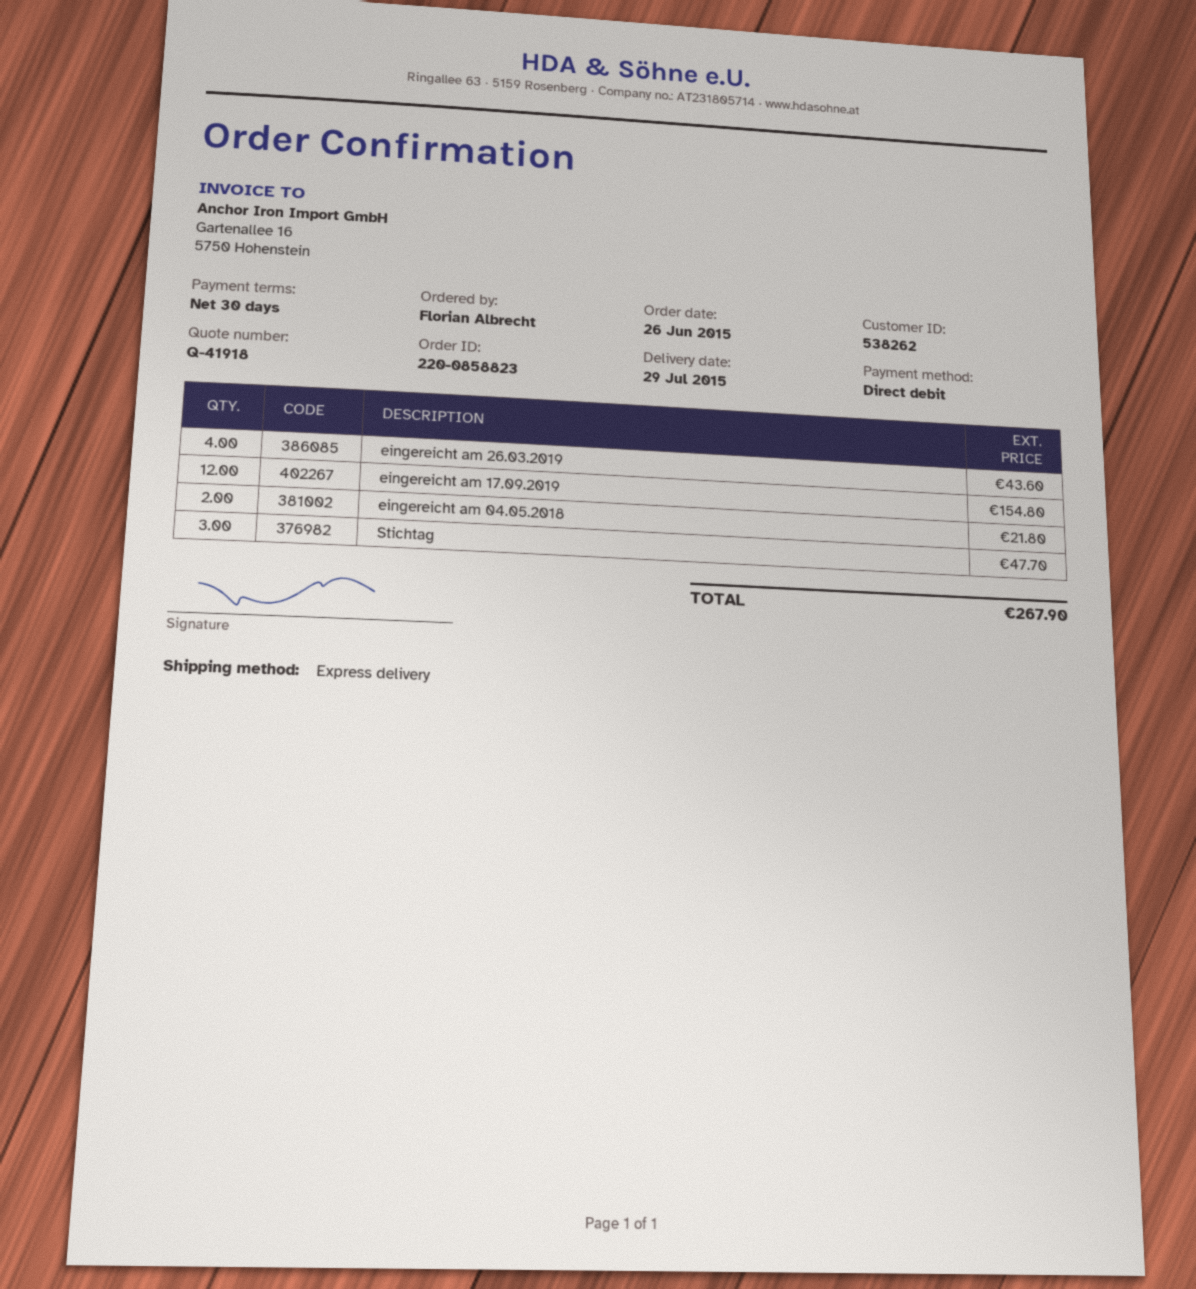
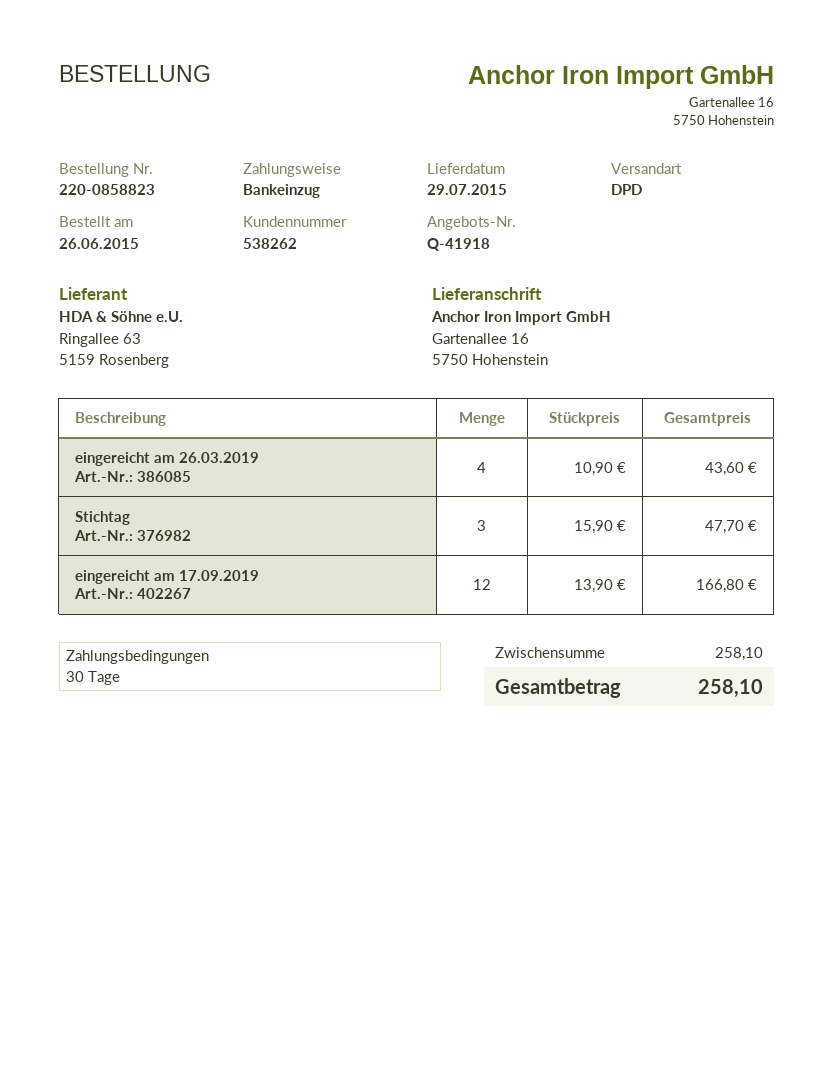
shipping method: express -> DPD
eingereicht am 17.09.2019: 12 for 154.80 -> 12 for 166.80
eingereicht am 04.05.2018: 2 for 21.80 -> none
total: 267.90 -> 258.10

